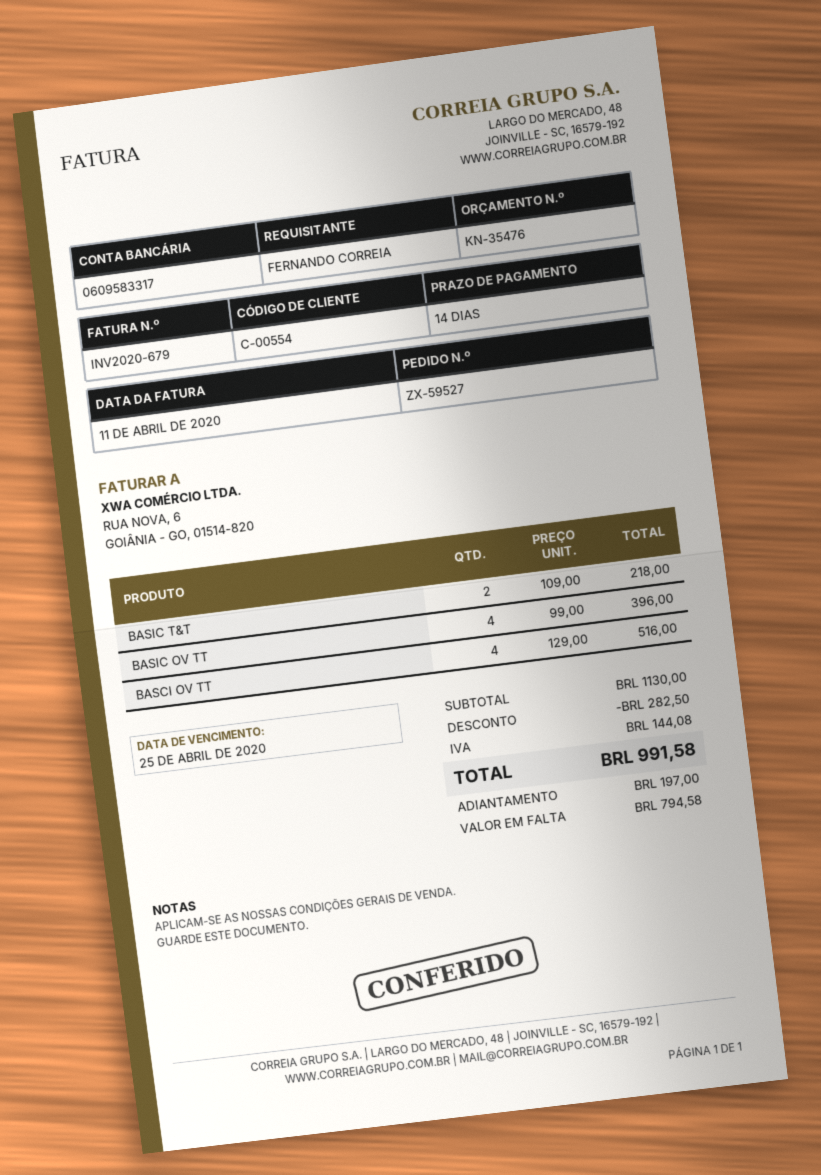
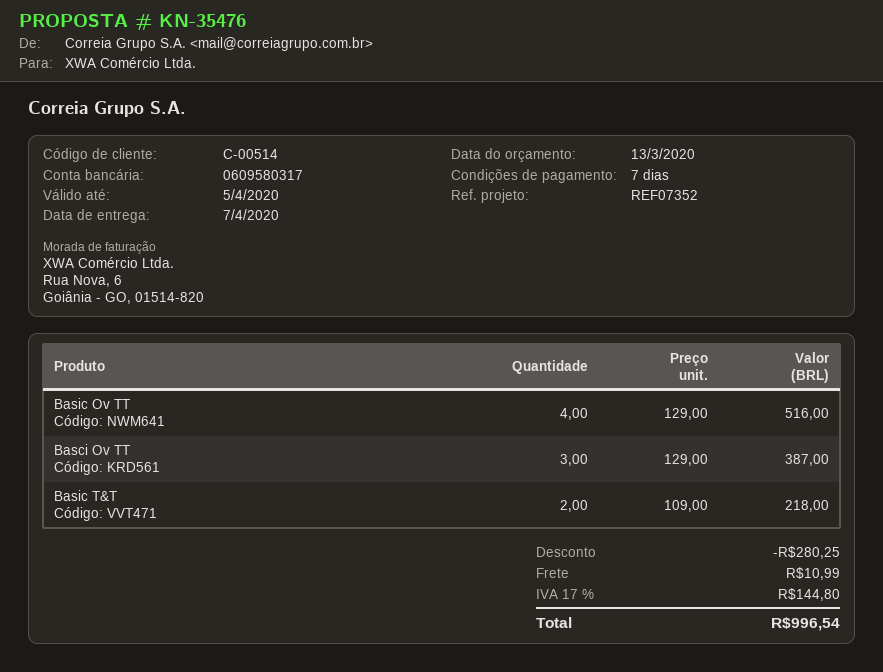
payment terms: 14 days -> 7 days
customer number: C-00554 -> C-00514
bank account: 0609583317 -> 0609580317
BASIC OV TT: 4 x 99.00 = 396.00 -> 4 x 129.00 = 516.00
BASCI OV TT: 4 x 129.00 = 516.00 -> 3 x 129.00 = 387.00
discount: 282.50 -> 280.25
shipping: none -> 10.99
tax: 144.08 -> 144.80
total: 991.58 -> 996.54

